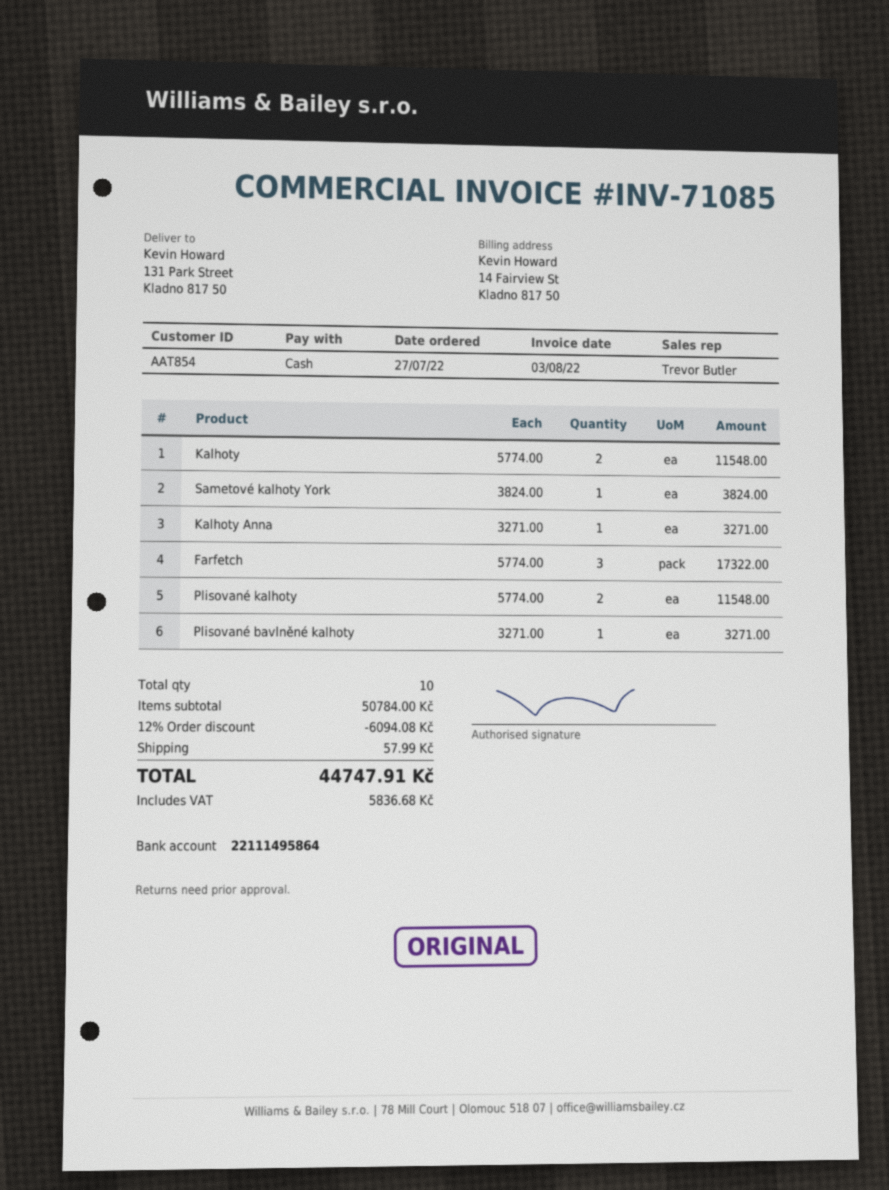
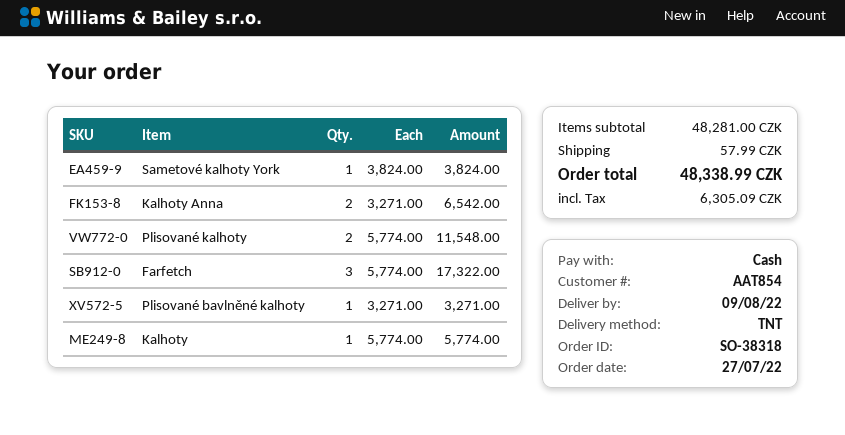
Kalhoty: 2 x 5774.00 = 11548.00 -> 1 x 5774.00 = 5774.00
Kalhoty Anna: 1 x 3271.00 = 3271.00 -> 2 x 3271.00 = 6542.00
subtotal: 50784.00 -> 48281.00
discount: 12% = 6094.08 -> none
tax: 5836.68 -> 6305.09
total: 44747.91 -> 48338.99

